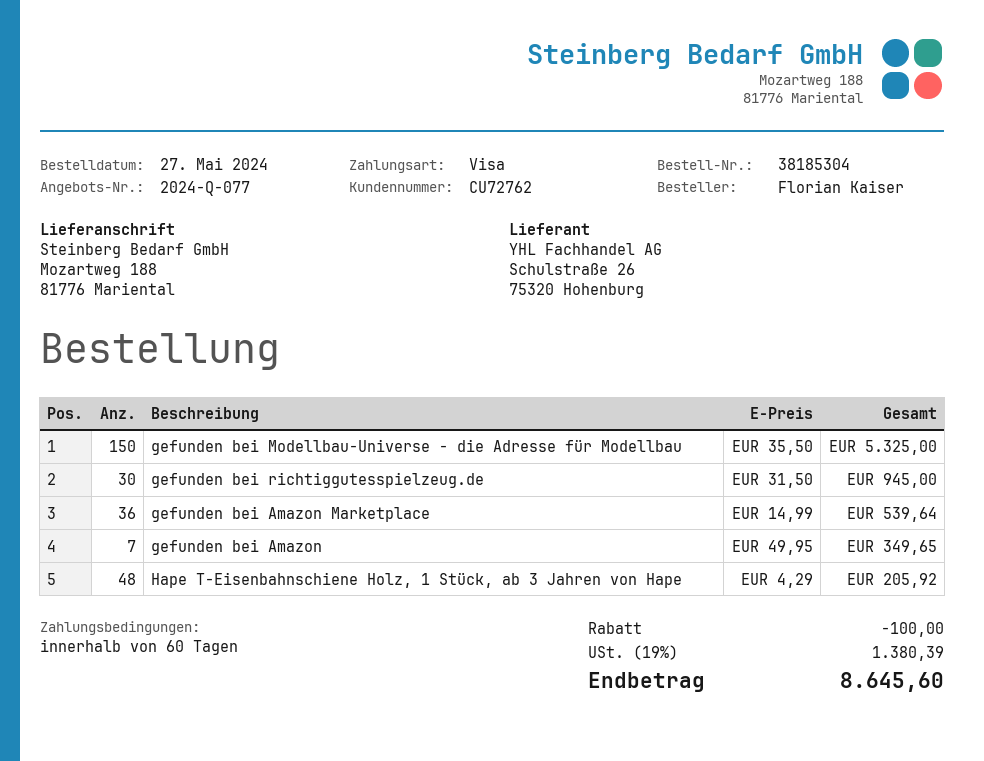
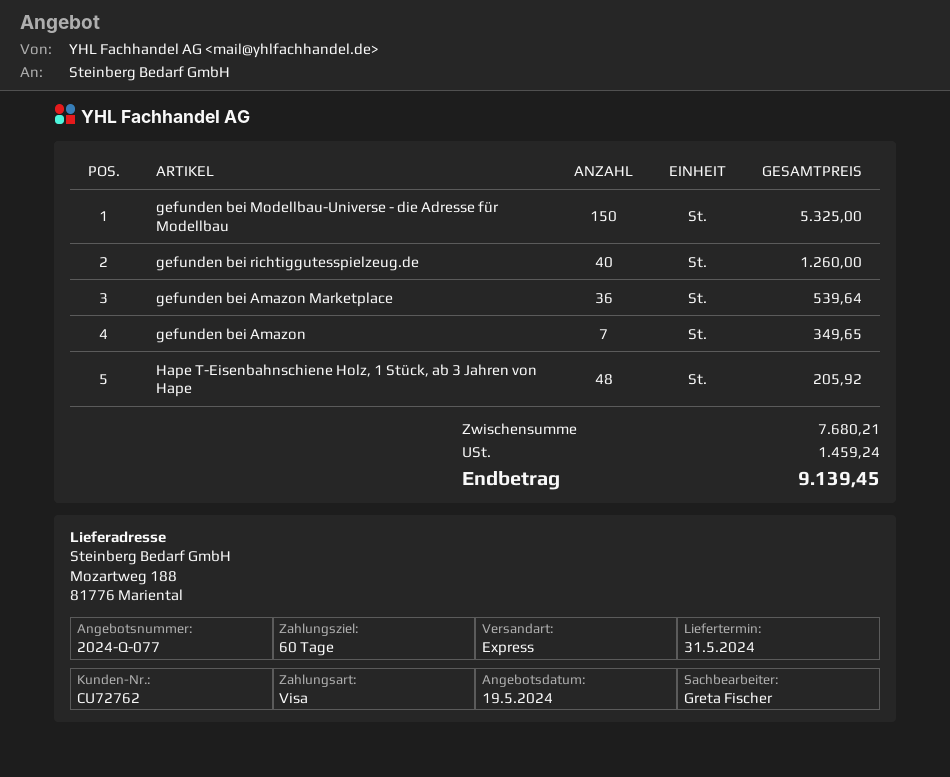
gefunden bei richtiggutesspielzeug.de: 30 for 945.00 -> 40 for 1260.00
discount: 100.00 -> none
tax: 1380.39 -> 1459.24
total: 8645.60 -> 9139.45

